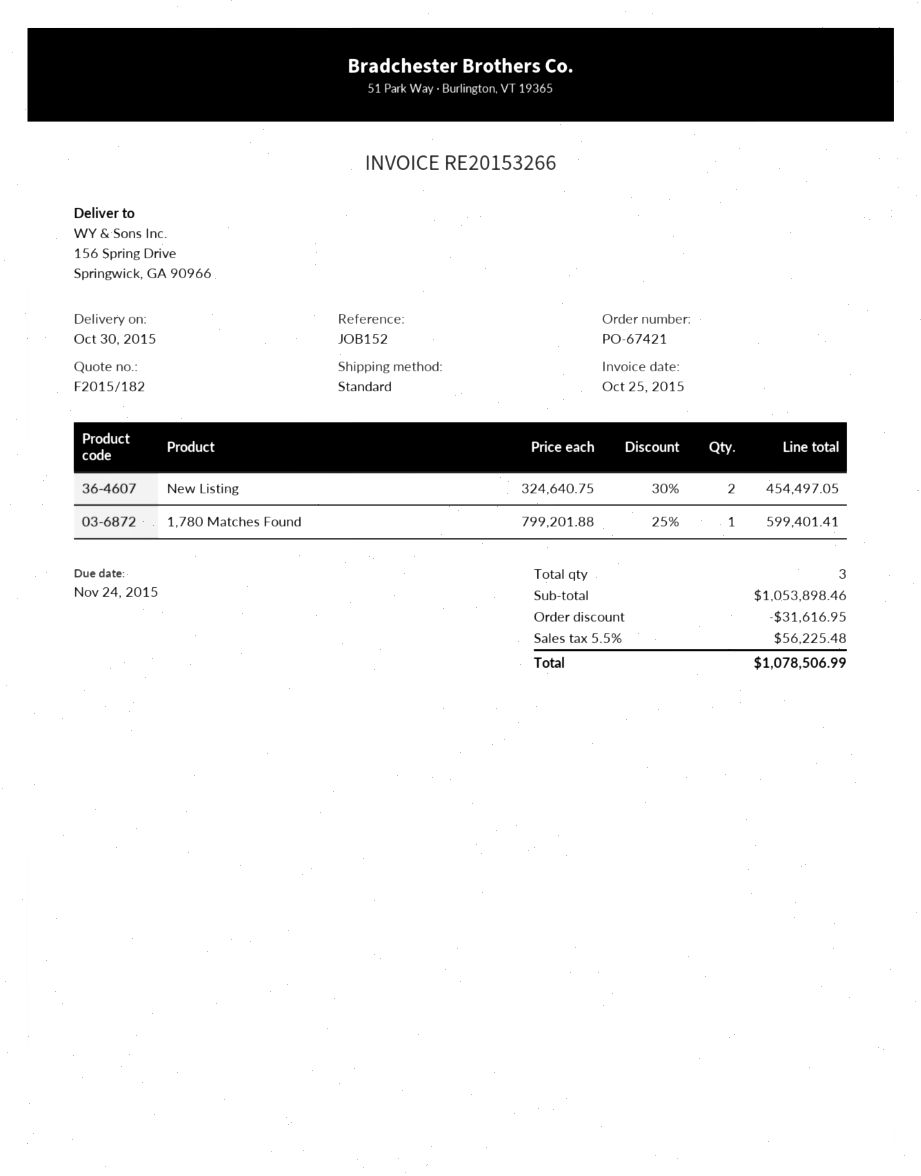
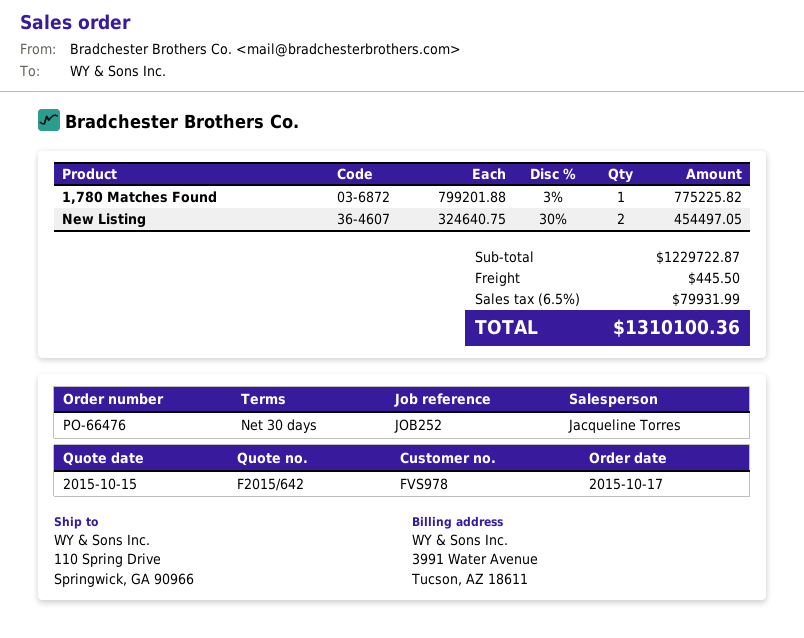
quote number: F2015/182 -> F2015/642
order number: PO-67421 -> PO-66476
reference: JOB152 -> JOB252
ship to: 156 Spring Drive, Springwick, GA 90966 -> 110 Spring Drive, Springwick, GA 90966
1,780 Matches Found: 1 x 799201.88 - 25% = 599401.41 -> 1 x 799201.88 - 3% = 775225.82
subtotal: 1053898.46 -> 1229722.87
discount: 31616.95 -> none
shipping: none -> 445.50
tax: 5.5% = 56225.48 -> 6.5% = 79931.99
total: 1078506.99 -> 1310100.36

